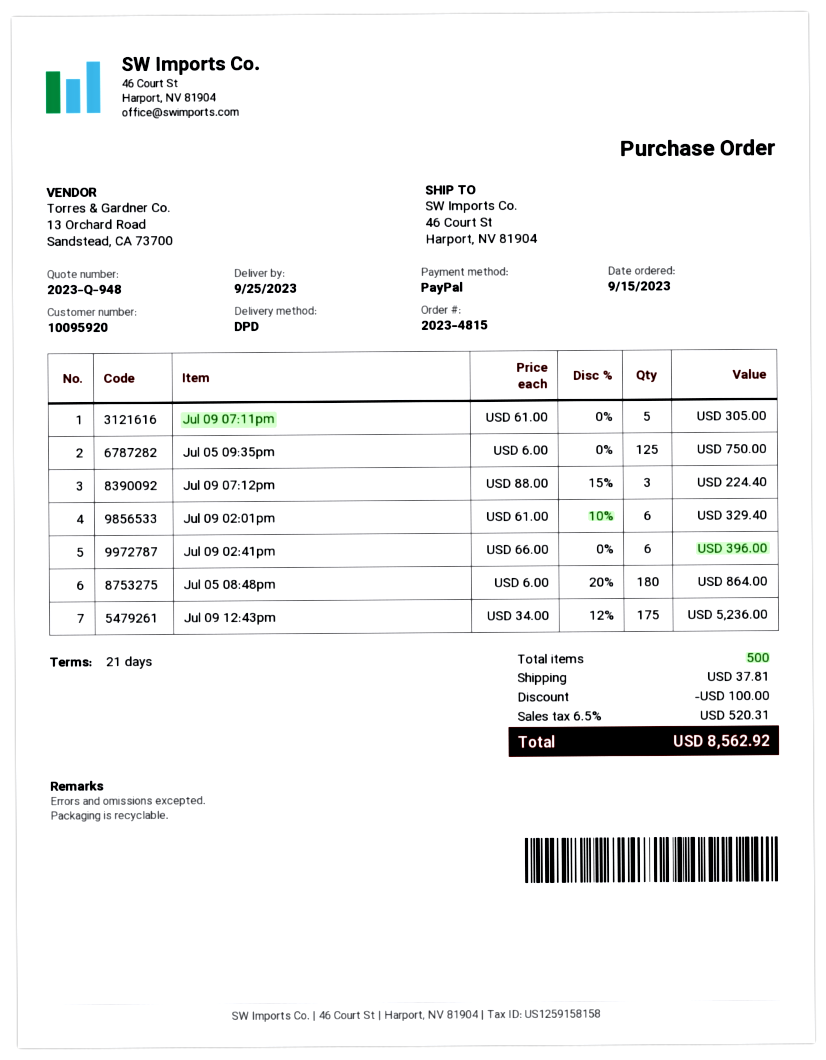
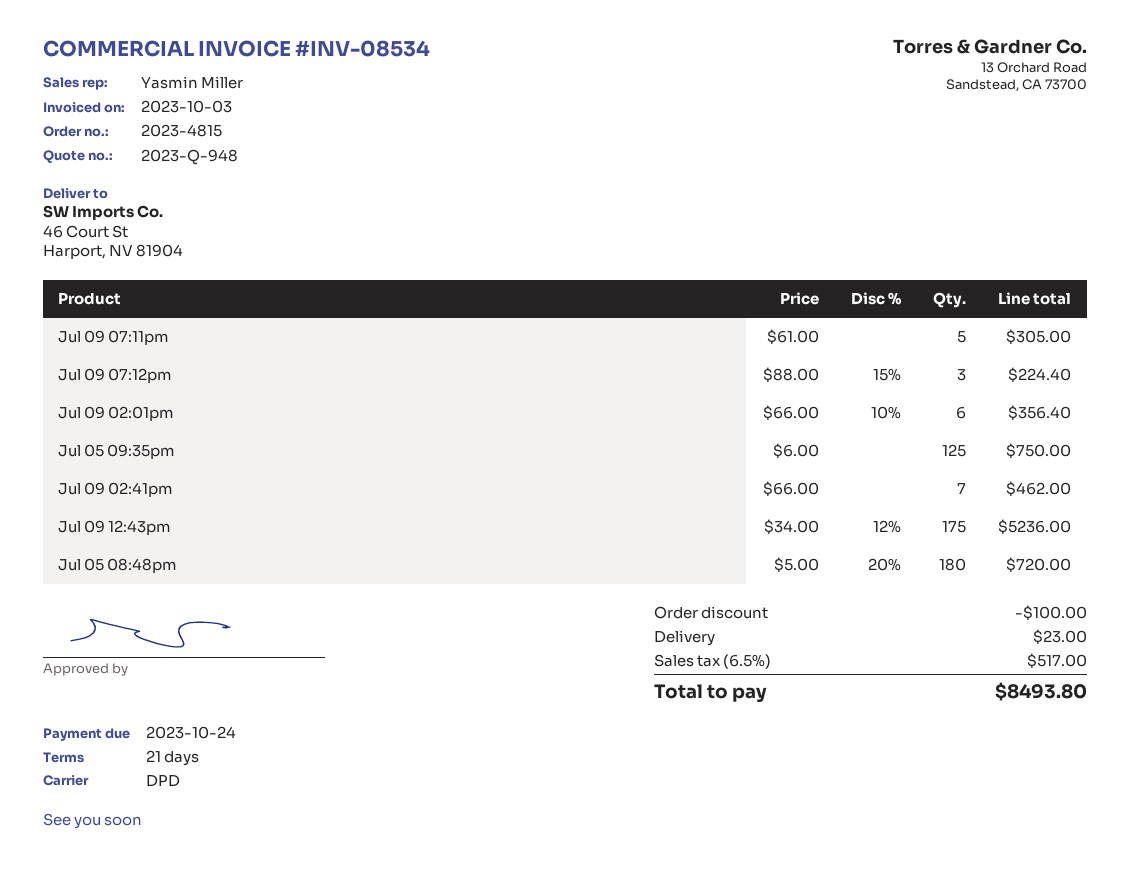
Jul 09 02:01pm: 6 x 61.00 - 10% = 329.40 -> 6 x 66.00 - 10% = 356.40
Jul 09 02:41pm: 6 x 66.00 = 396.00 -> 7 x 66.00 = 462.00
Jul 05 08:48pm: 180 x 6.00 - 20% = 864.00 -> 180 x 5.00 - 20% = 720.00
shipping: 37.81 -> 23.00
tax: 6.5% = 520.31 -> 6.5% = 517.00
total: 8562.92 -> 8493.80

